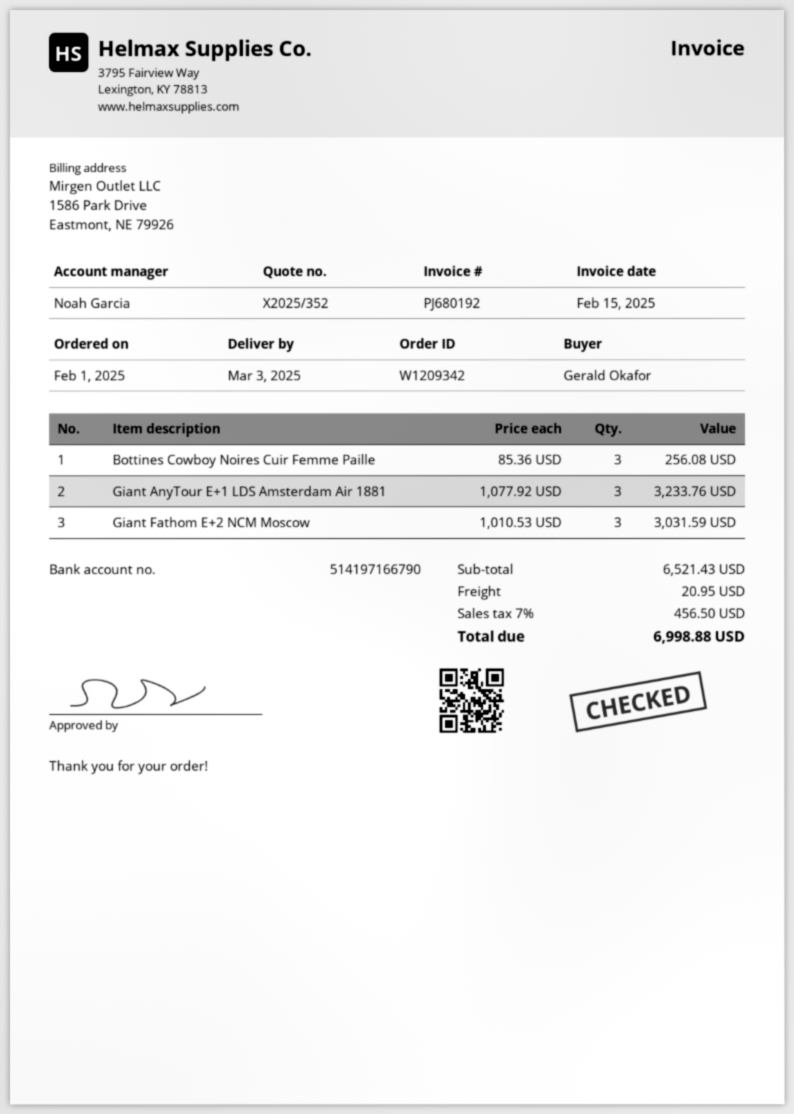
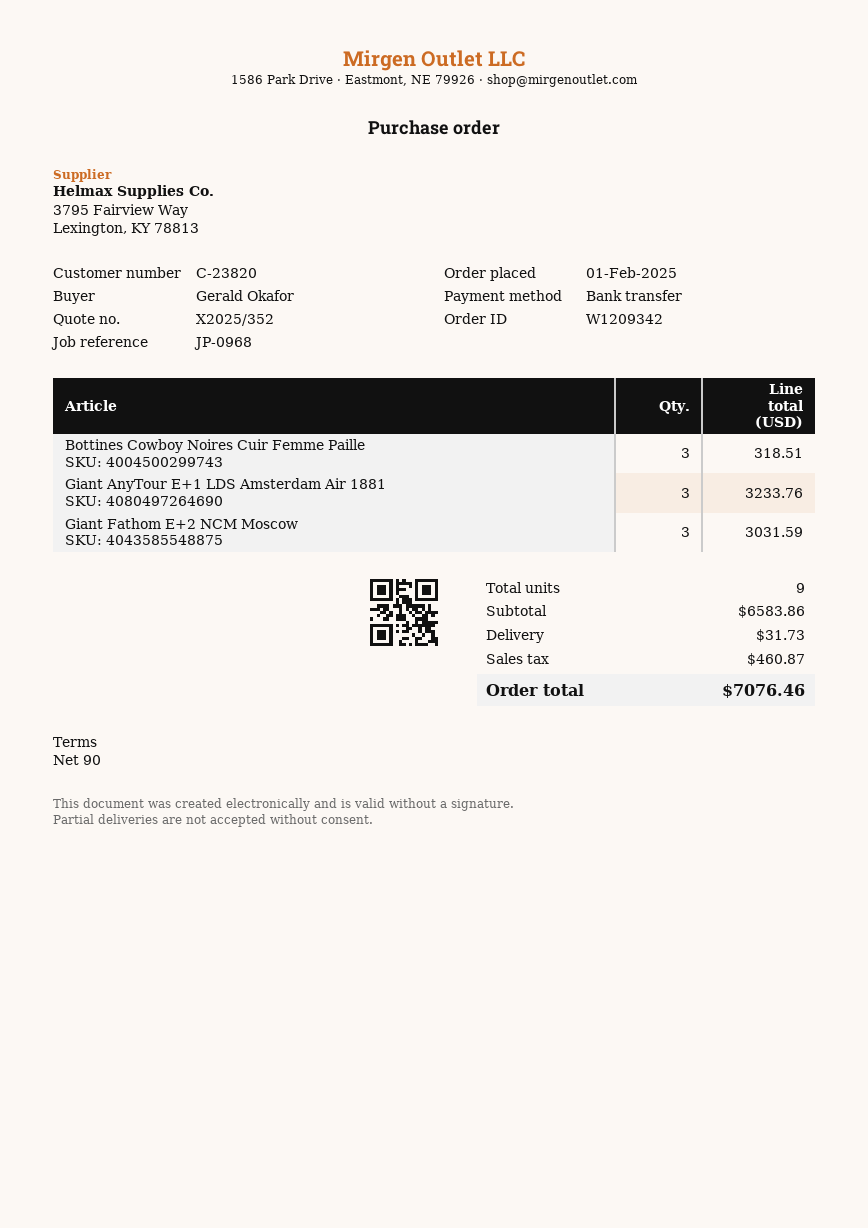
Bottines Cowboy Noires Cuir Femme Paille: 3 for 256.08 -> 3 for 318.51
subtotal: 6521.43 -> 6583.86
shipping: 20.95 -> 31.73
tax: 456.50 -> 460.87
total: 6998.88 -> 7076.46

